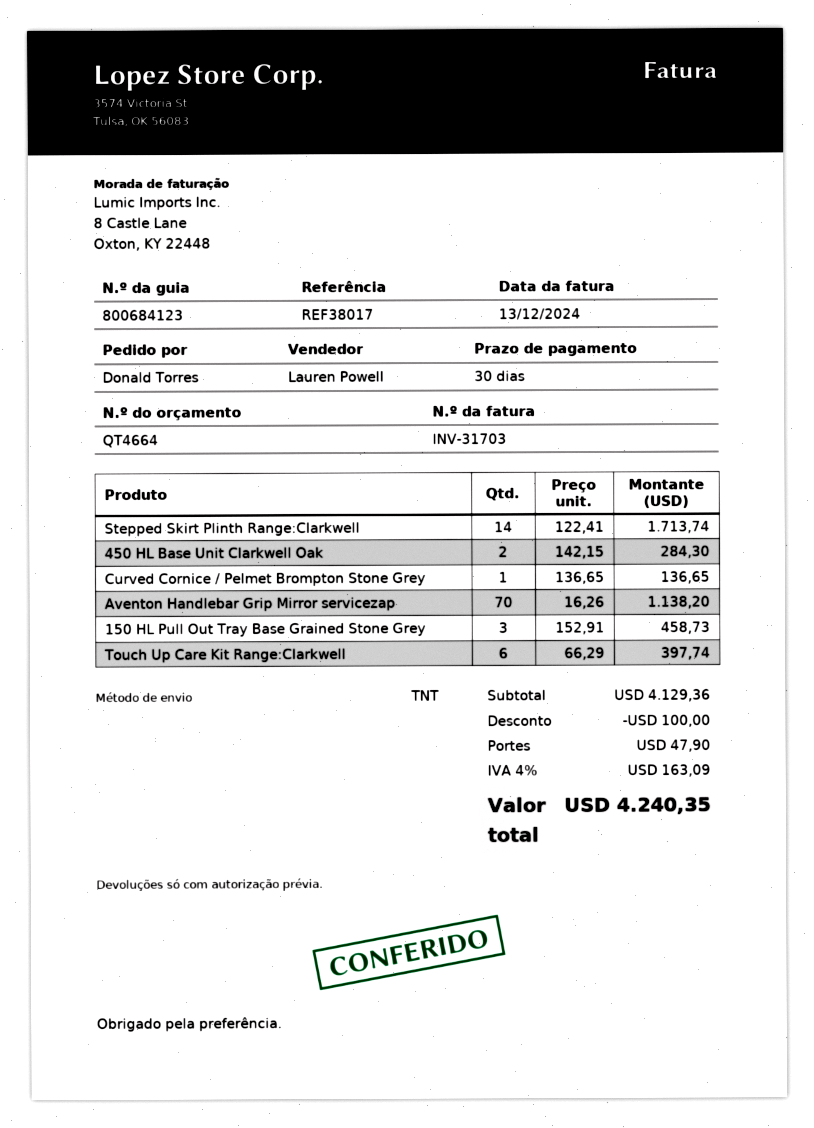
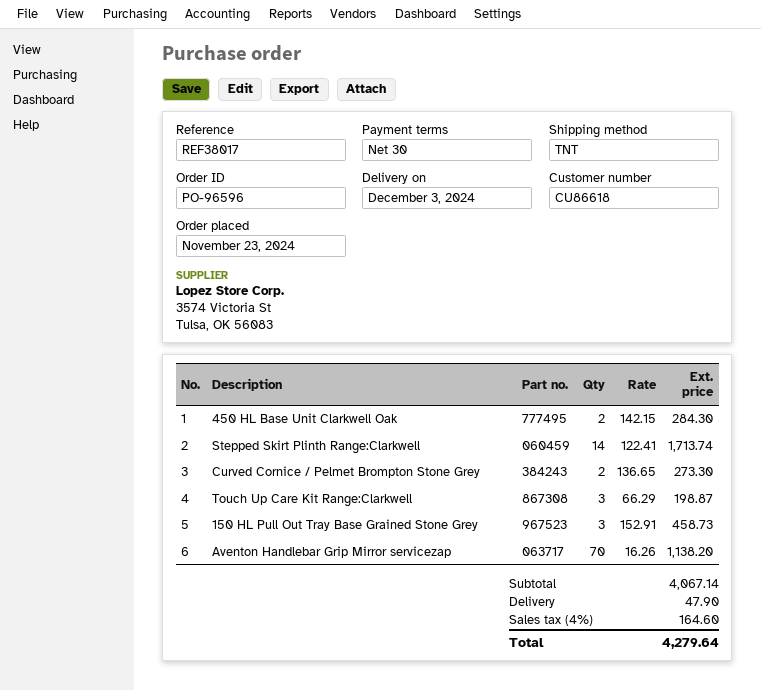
Curved Cornice / Pelmet Brompton Stone Grey: 1 x 136.65 = 136.65 -> 2 x 136.65 = 273.30
Touch Up Care Kit Range:Clarkwell: 6 x 66.29 = 397.74 -> 3 x 66.29 = 198.87
subtotal: 4129.36 -> 4067.14
discount: 100.00 -> none
tax: 4% = 163.09 -> 4% = 164.60
total: 4240.35 -> 4279.64

